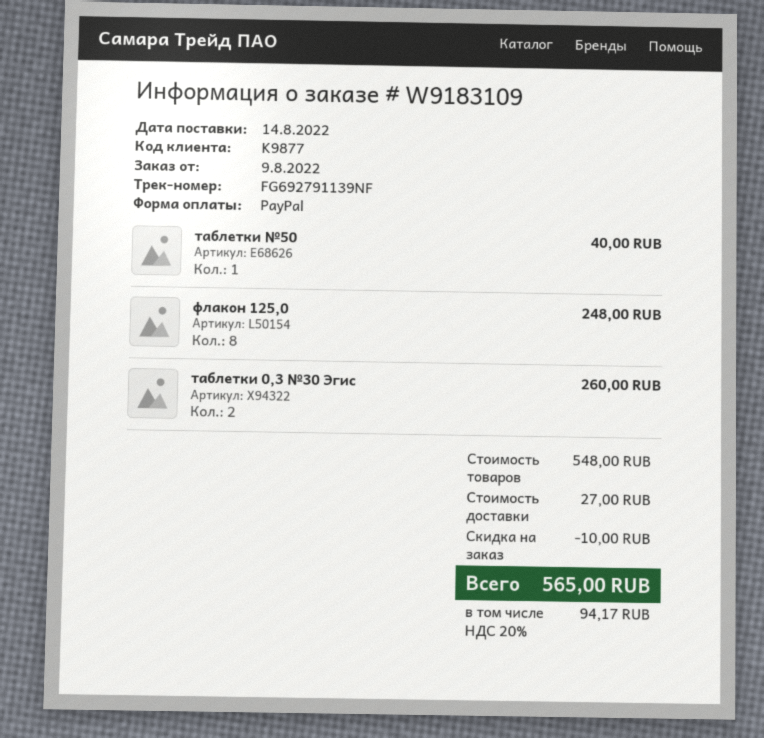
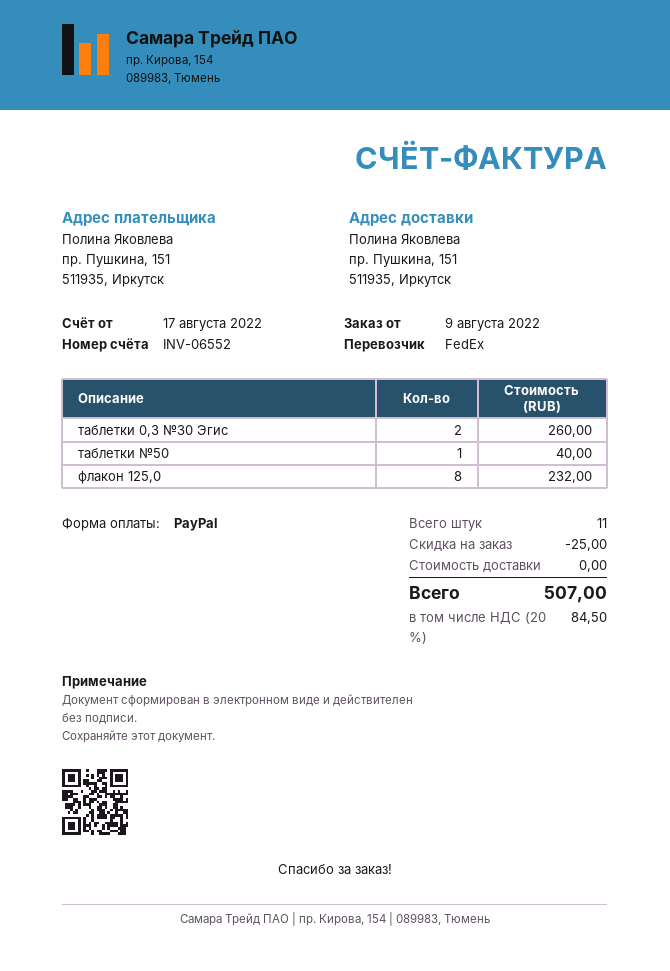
флакон 125,0: 8 for 248.00 -> 8 for 232.00
discount: 10.00 -> 25.00
shipping: 27.00 -> 0.00
tax: 20% = 94.17 -> 20% = 84.50
total: 565.00 -> 507.00

